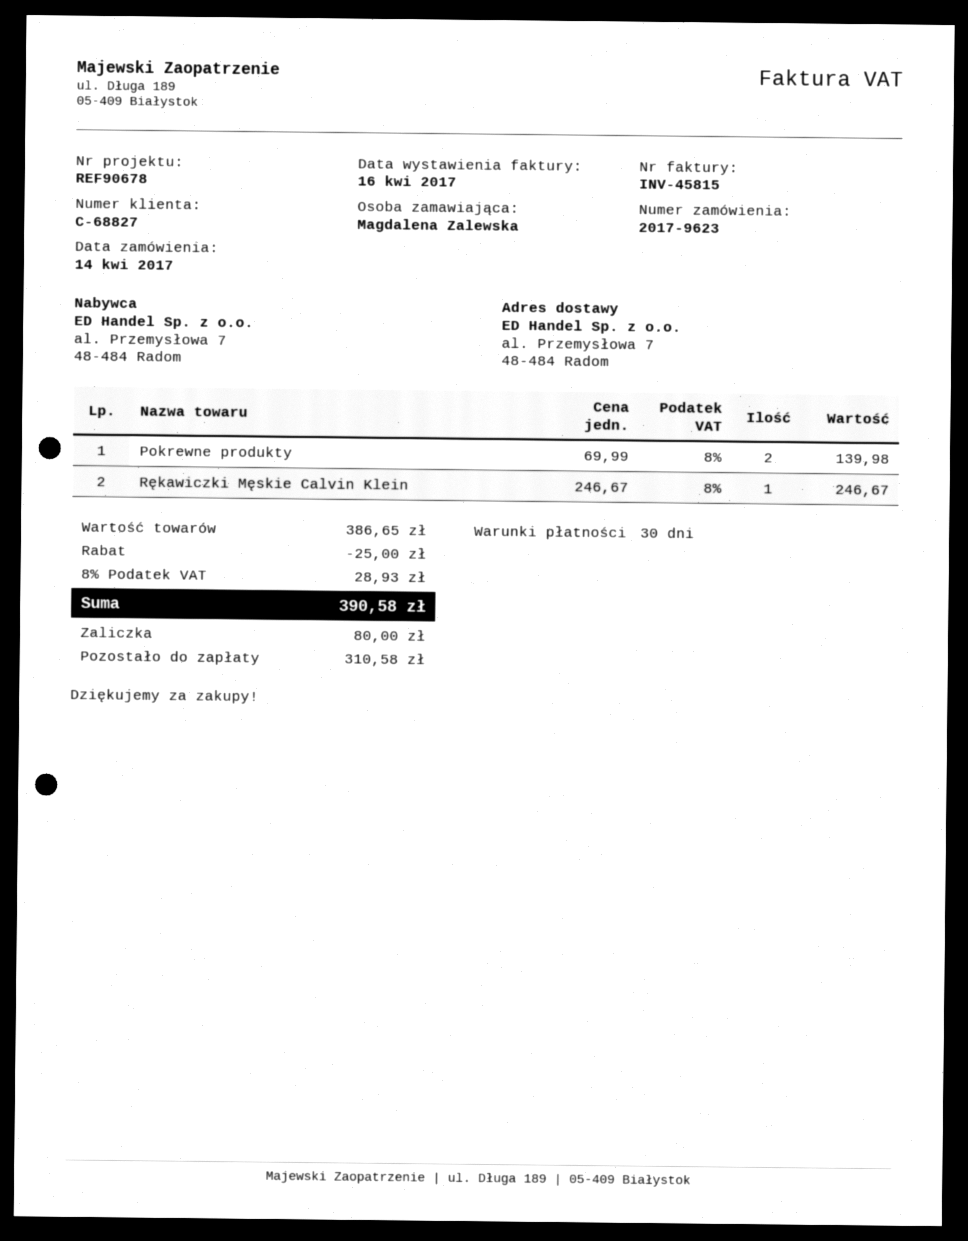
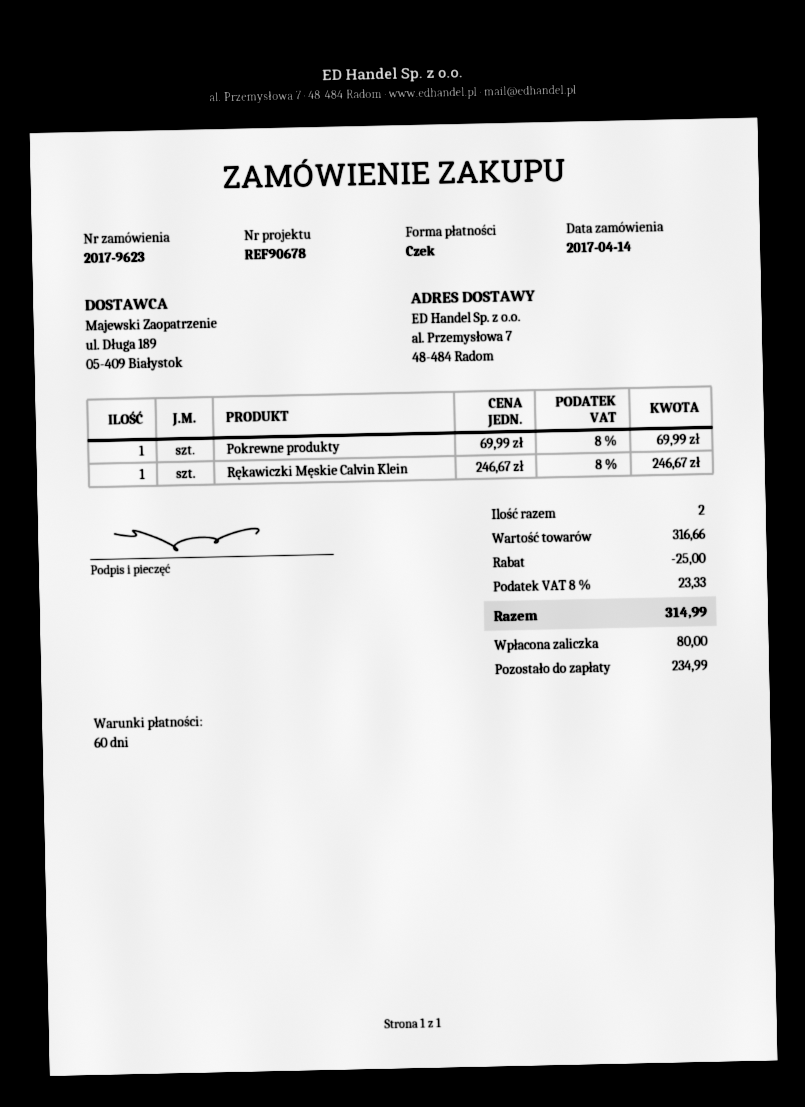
payment terms: 30 days -> 60 days
Pokrewne produkty: 2 x 69.99 = 139.98 -> 1 x 69.99 = 69.99
subtotal: 386.65 -> 316.66
tax: 8% = 28.93 -> 8% = 23.33
total: 390.58 -> 314.99
balance: 310.58 -> 234.99

